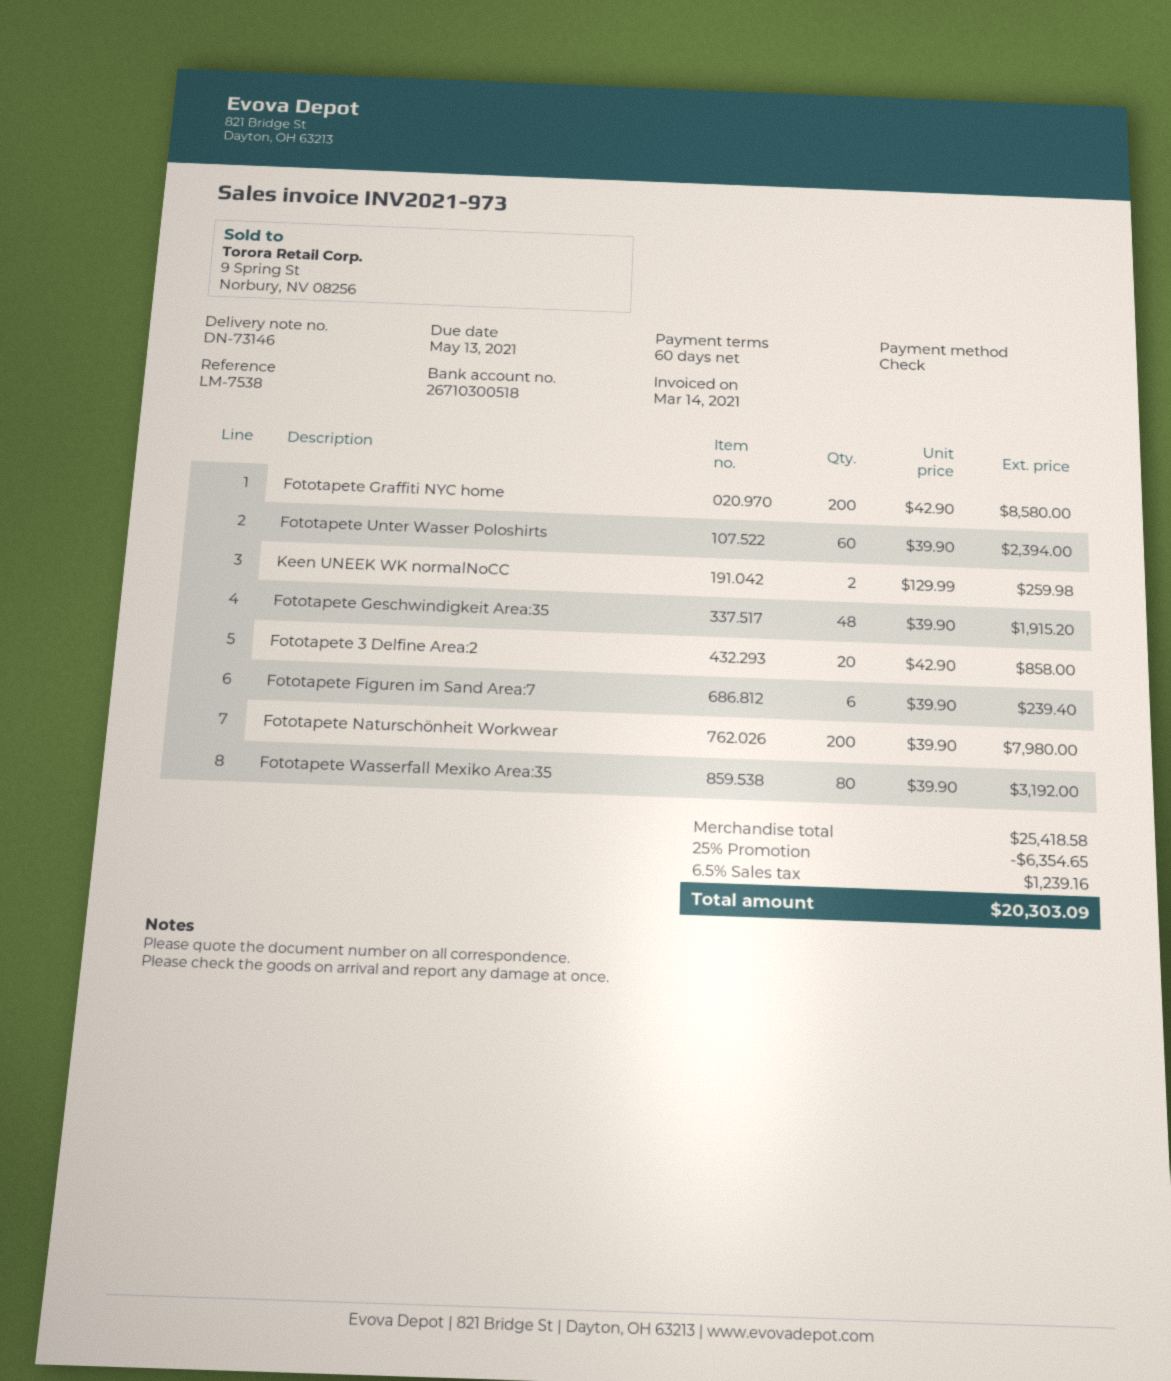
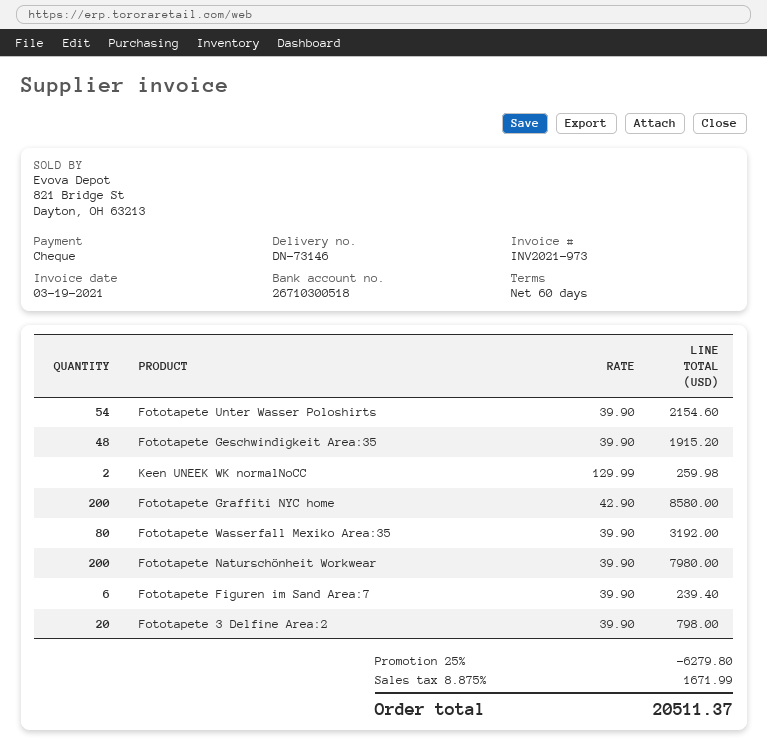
invoice date: 2021-03-14 -> 2021-03-19
Fototapete Unter Wasser Poloshirts: 60 x 39.90 = 2394.00 -> 54 x 39.90 = 2154.60
Fototapete 3 Delfine Area:2: 20 x 42.90 = 858.00 -> 20 x 39.90 = 798.00
discount: 25% = 6354.65 -> 25% = 6279.80
tax: 6.5% = 1239.16 -> 8.875% = 1671.99
total: 20303.09 -> 20511.37

